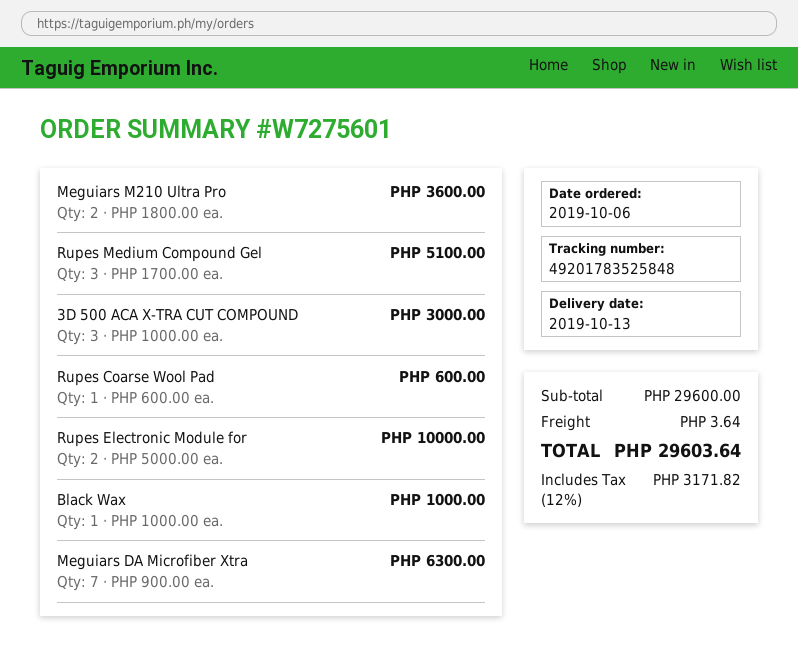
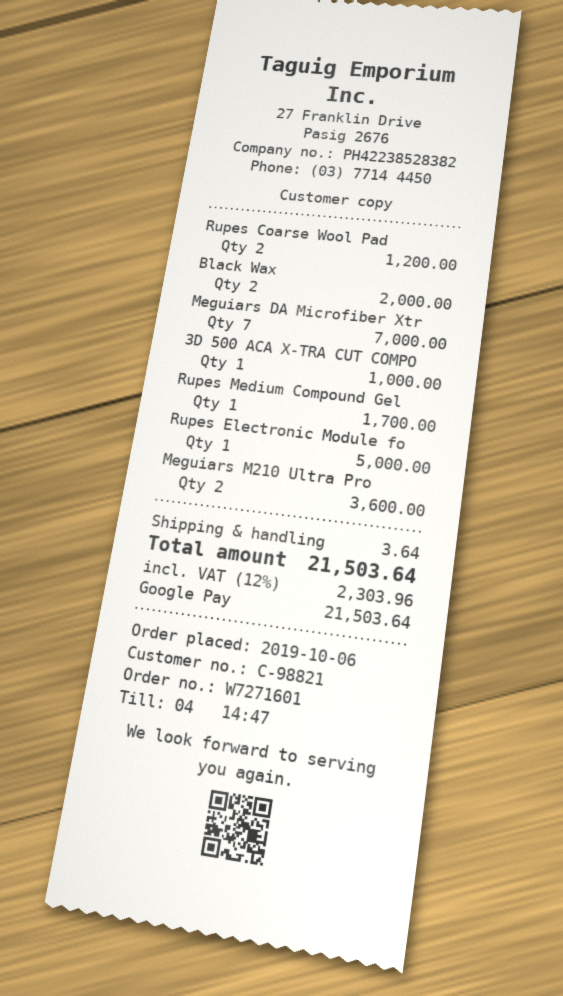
order number: W7275601 -> W7271601
Rupes Medium Compound Gel: 3 for 5100.00 -> 1 for 1700.00
3D 500 ACA X-TRA CUT COMPOUND: 3 for 3000.00 -> 1 for 1000.00
Rupes Coarse Wool Pad: 1 for 600.00 -> 2 for 1200.00
Rupes Electronic Module for: 2 for 10000.00 -> 1 for 5000.00
Black Wax: 1 for 1000.00 -> 2 for 2000.00
Meguiars DA Microfiber Xtra: 7 for 6300.00 -> 7 for 7000.00
tax: 12% = 3171.82 -> 12% = 2303.96
total: 29603.64 -> 21503.64

